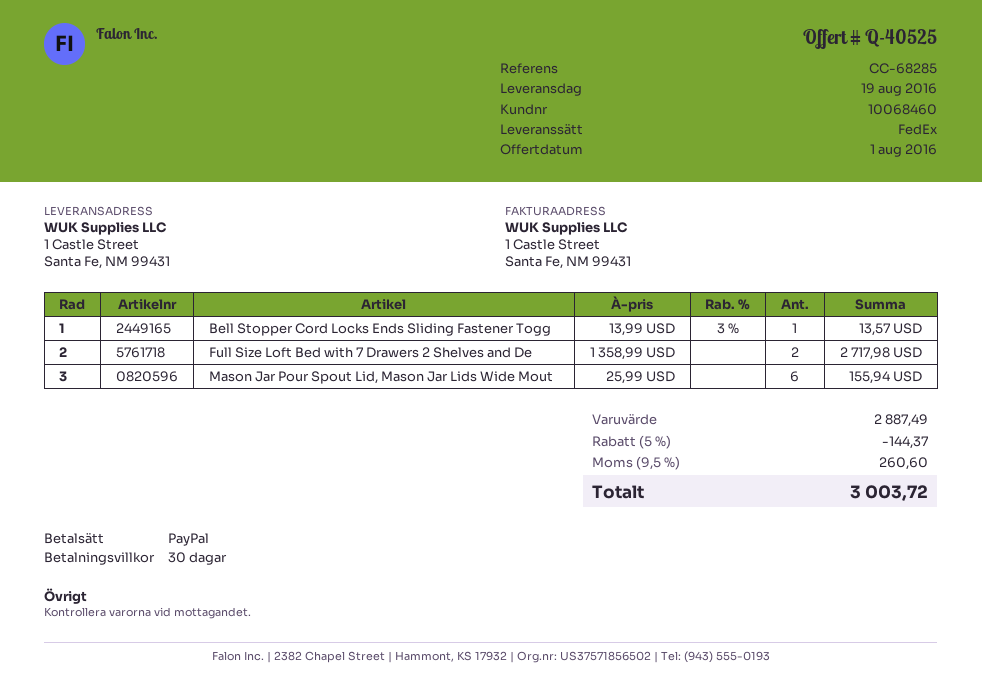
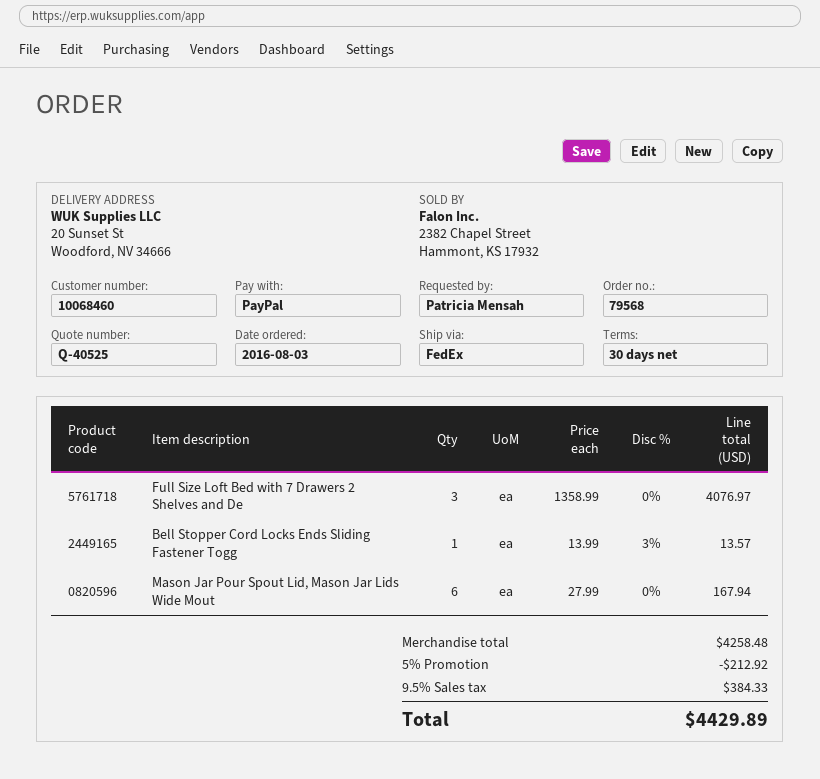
ship to: 1 Castle Street, Santa Fe, NM 99431 -> 20 Sunset St, Woodford, NV 34666
Full Size Loft Bed with 7 Drawers 2 Shelves and De: 2 x 1358.99 = 2717.98 -> 3 x 1358.99 = 4076.97
Mason Jar Pour Spout Lid, Mason Jar Lids Wide Mout: 6 x 25.99 = 155.94 -> 6 x 27.99 = 167.94
subtotal: 2887.49 -> 4258.48
discount: 5% = 144.37 -> 5% = 212.92
tax: 9.5% = 260.60 -> 9.5% = 384.33
total: 3003.72 -> 4429.89

